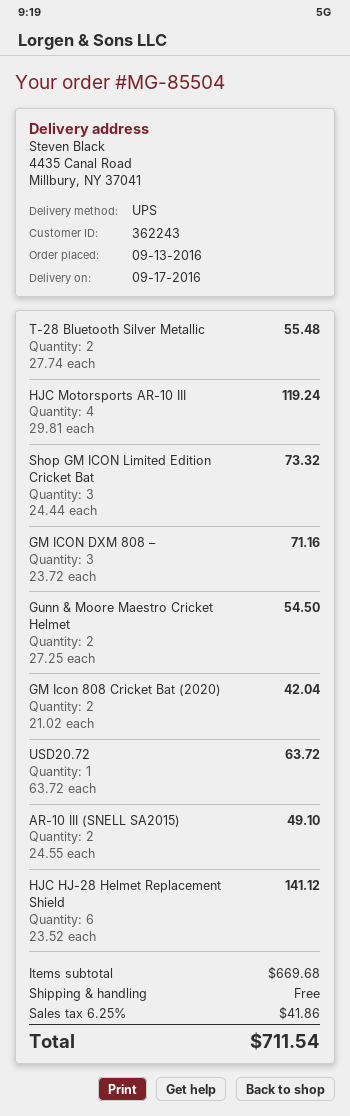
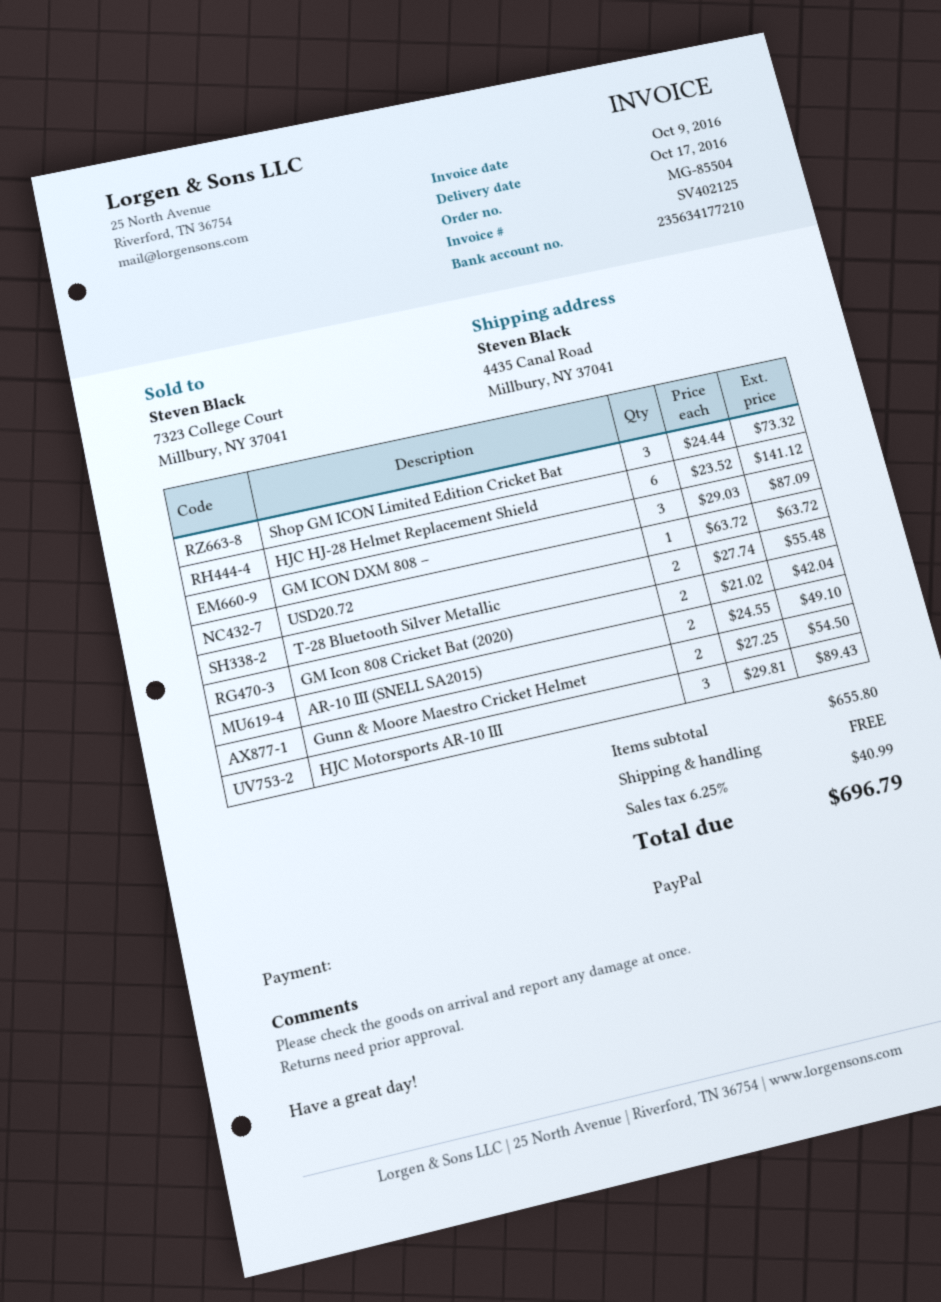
delivery date: 2016-09-17 -> 2016-10-17
HJC Motorsports AR-10 III: 4 x 29.81 = 119.24 -> 3 x 29.81 = 89.43
GM ICON DXM 808 –: 3 x 23.72 = 71.16 -> 3 x 29.03 = 87.09
subtotal: 669.68 -> 655.80
tax: 6.25% = 41.86 -> 6.25% = 40.99
total: 711.54 -> 696.79

